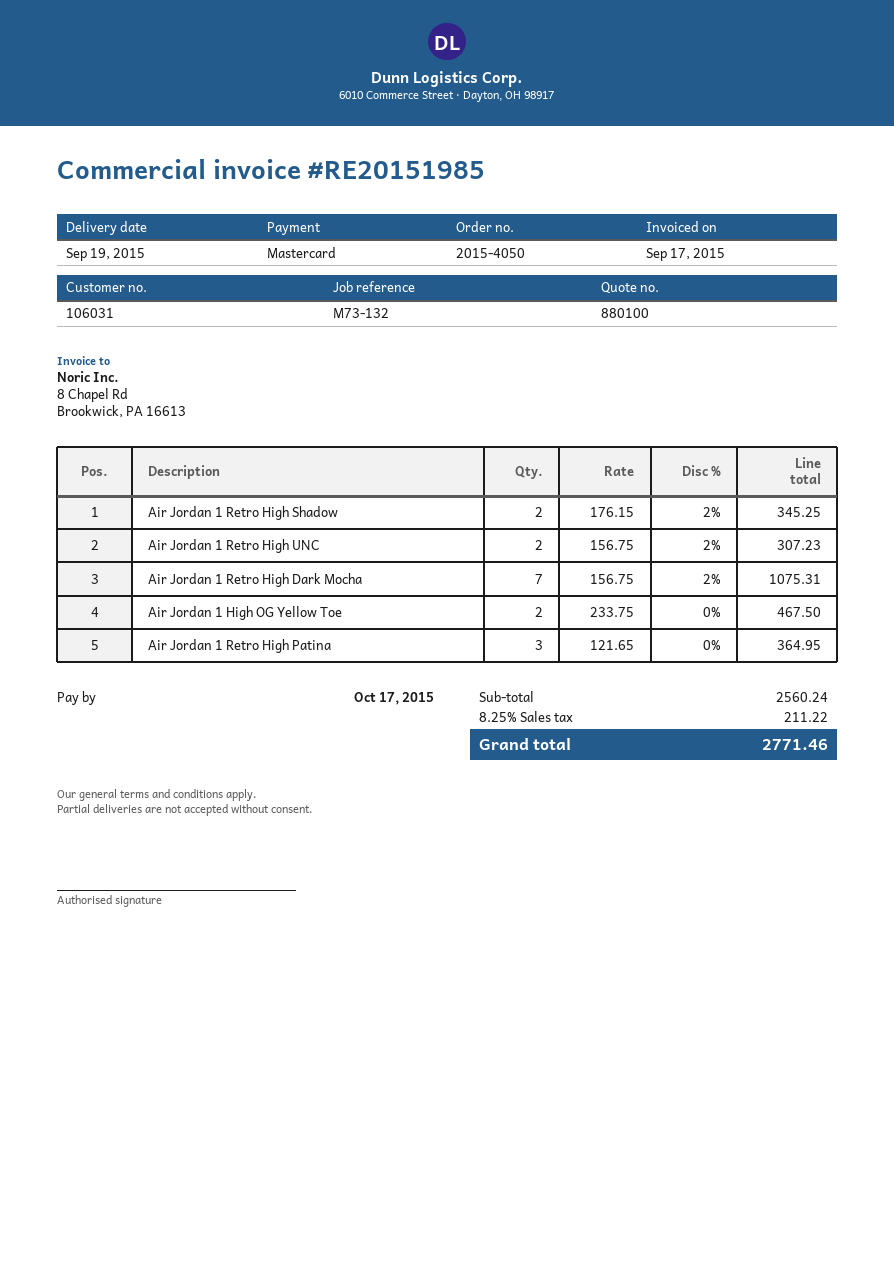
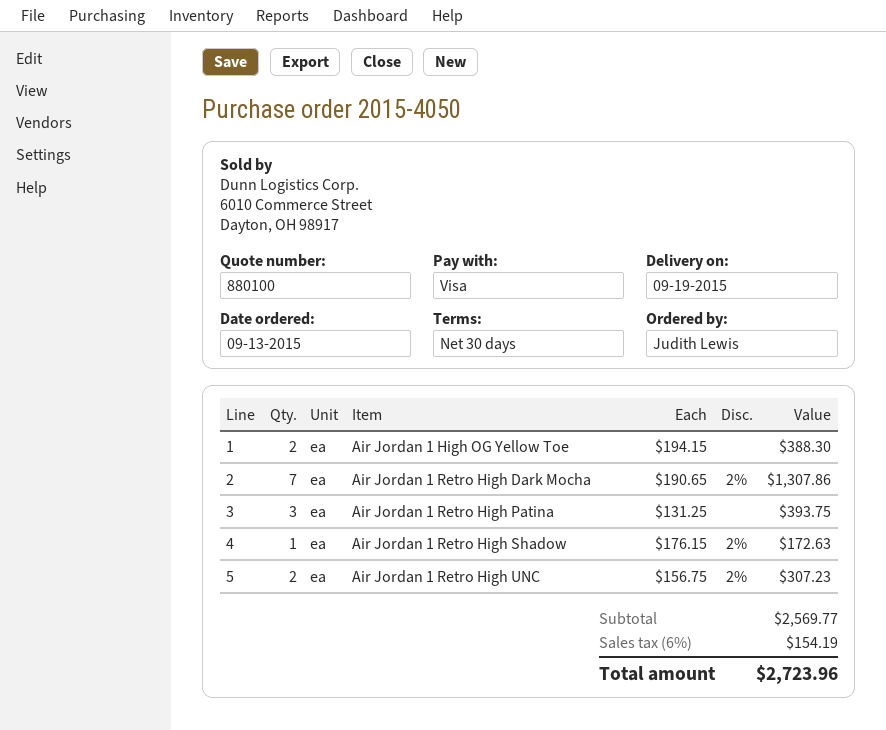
payment method: Mastercard -> Visa
Air Jordan 1 Retro High Shadow: 2 x 176.15 - 2% = 345.25 -> 1 x 176.15 - 2% = 172.63
Air Jordan 1 Retro High Dark Mocha: 7 x 156.75 - 2% = 1075.31 -> 7 x 190.65 - 2% = 1307.86
Air Jordan 1 High OG Yellow Toe: 2 x 233.75 = 467.50 -> 2 x 194.15 = 388.30
Air Jordan 1 Retro High Patina: 3 x 121.65 = 364.95 -> 3 x 131.25 = 393.75
subtotal: 2560.24 -> 2569.77
tax: 8.25% = 211.22 -> 6% = 154.19
total: 2771.46 -> 2723.96

